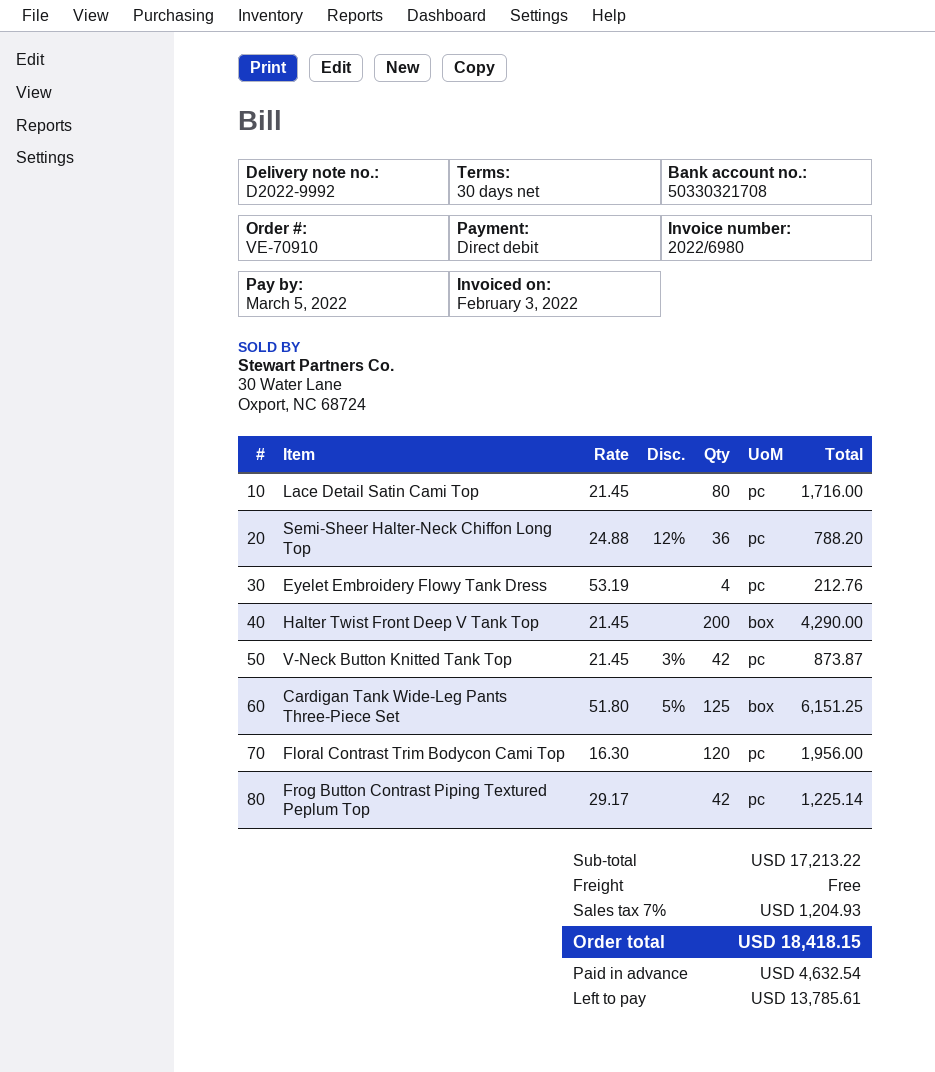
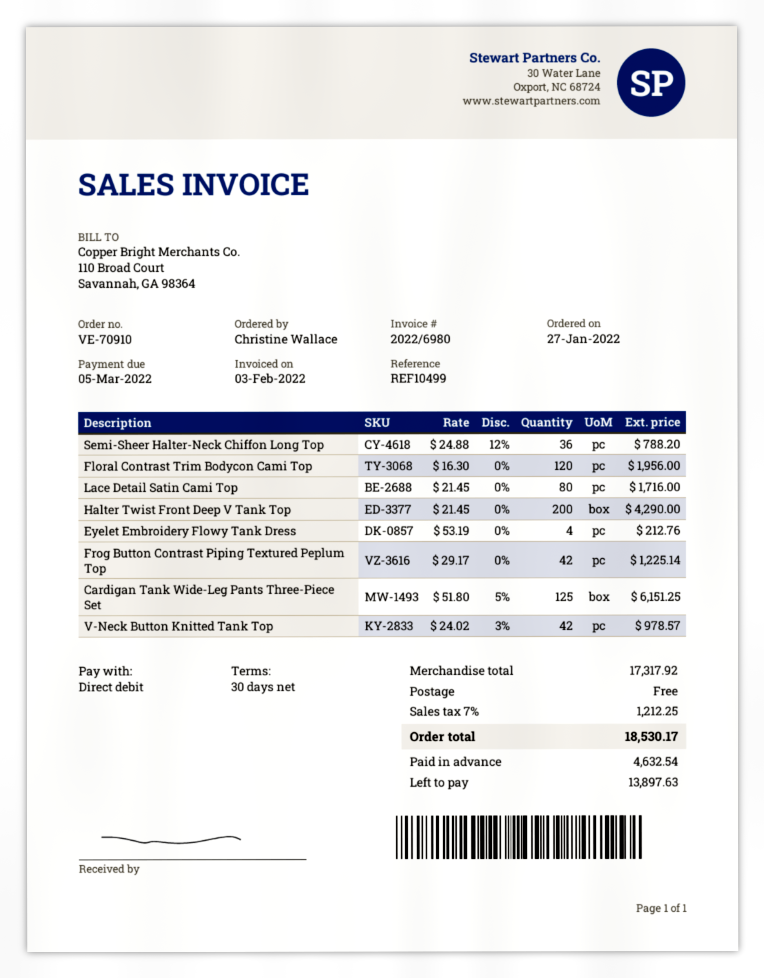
V-Neck Button Knitted Tank Top: 42 x 21.45 - 3% = 873.87 -> 42 x 24.02 - 3% = 978.57
subtotal: 17213.22 -> 17317.92
tax: 7% = 1204.93 -> 7% = 1212.25
total: 18418.15 -> 18530.17
balance: 13785.61 -> 13897.63

